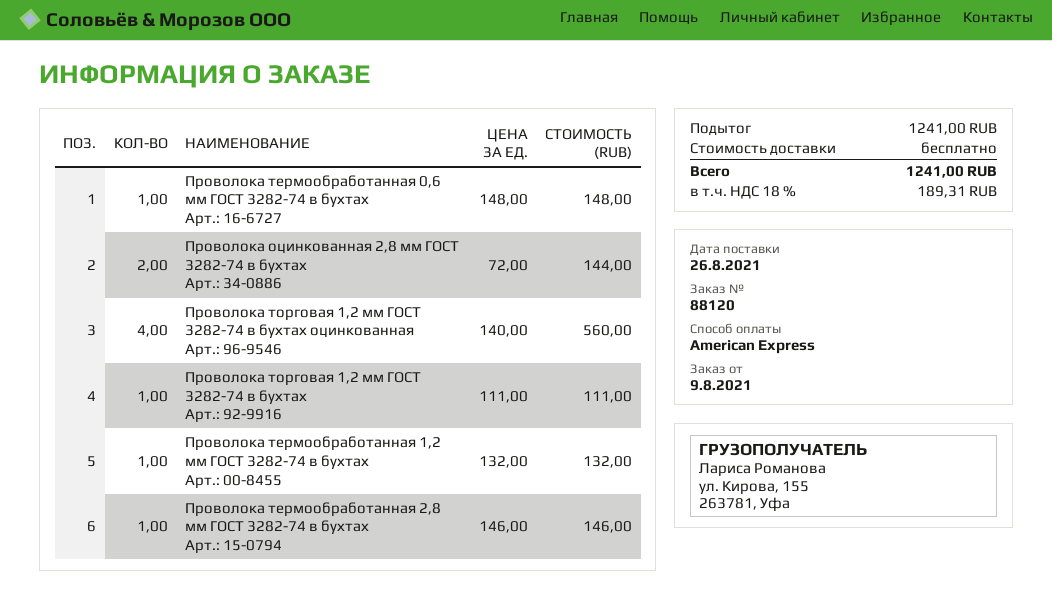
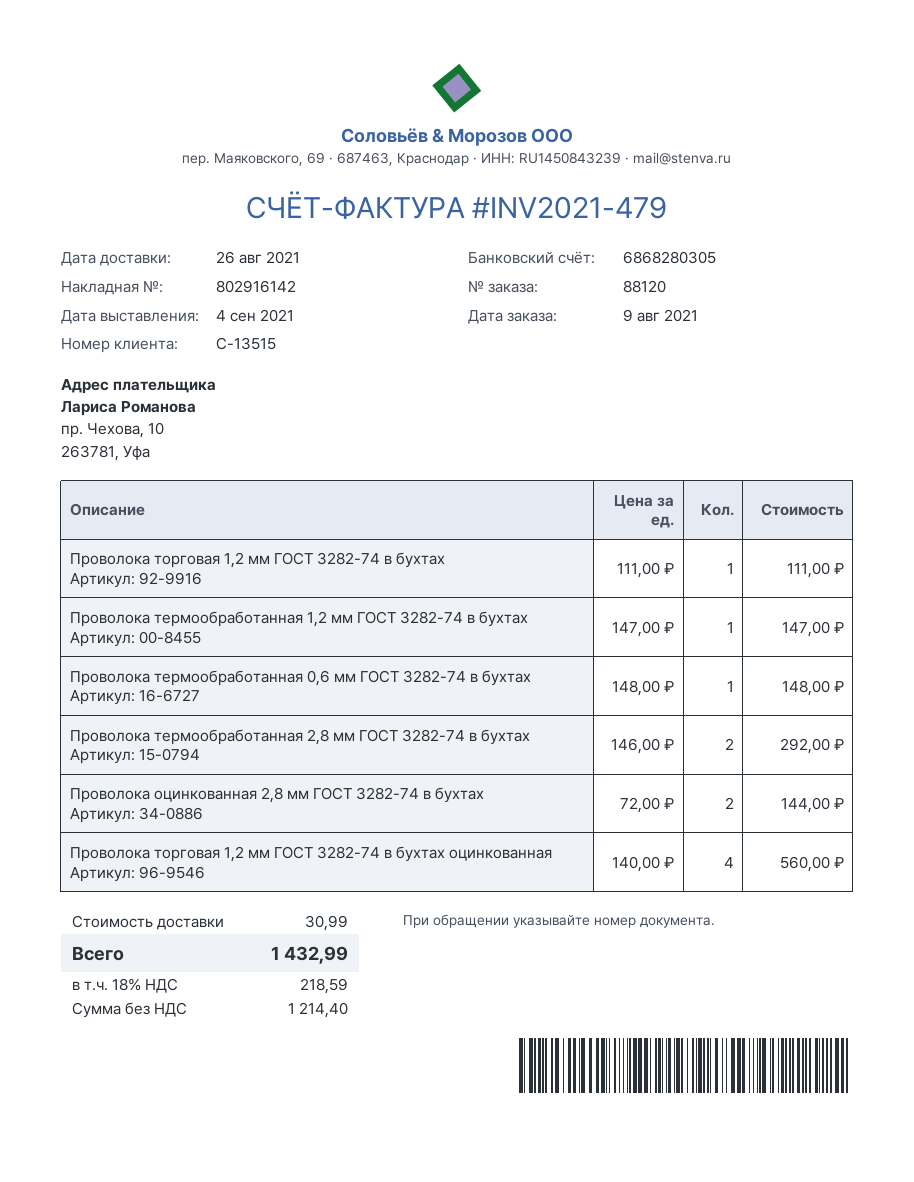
Проволока термообработанная 1,2 мм ГОСТ 3282-74 в бухтах: 1 x 132.00 = 132.00 -> 1 x 147.00 = 147.00
Проволока термообработанная 2,8 мм ГОСТ 3282-74 в бухтах: 1 x 146.00 = 146.00 -> 2 x 146.00 = 292.00
shipping: 0.00 -> 30.99
tax: 18% = 189.31 -> 18% = 218.59
total: 1241.00 -> 1432.99

